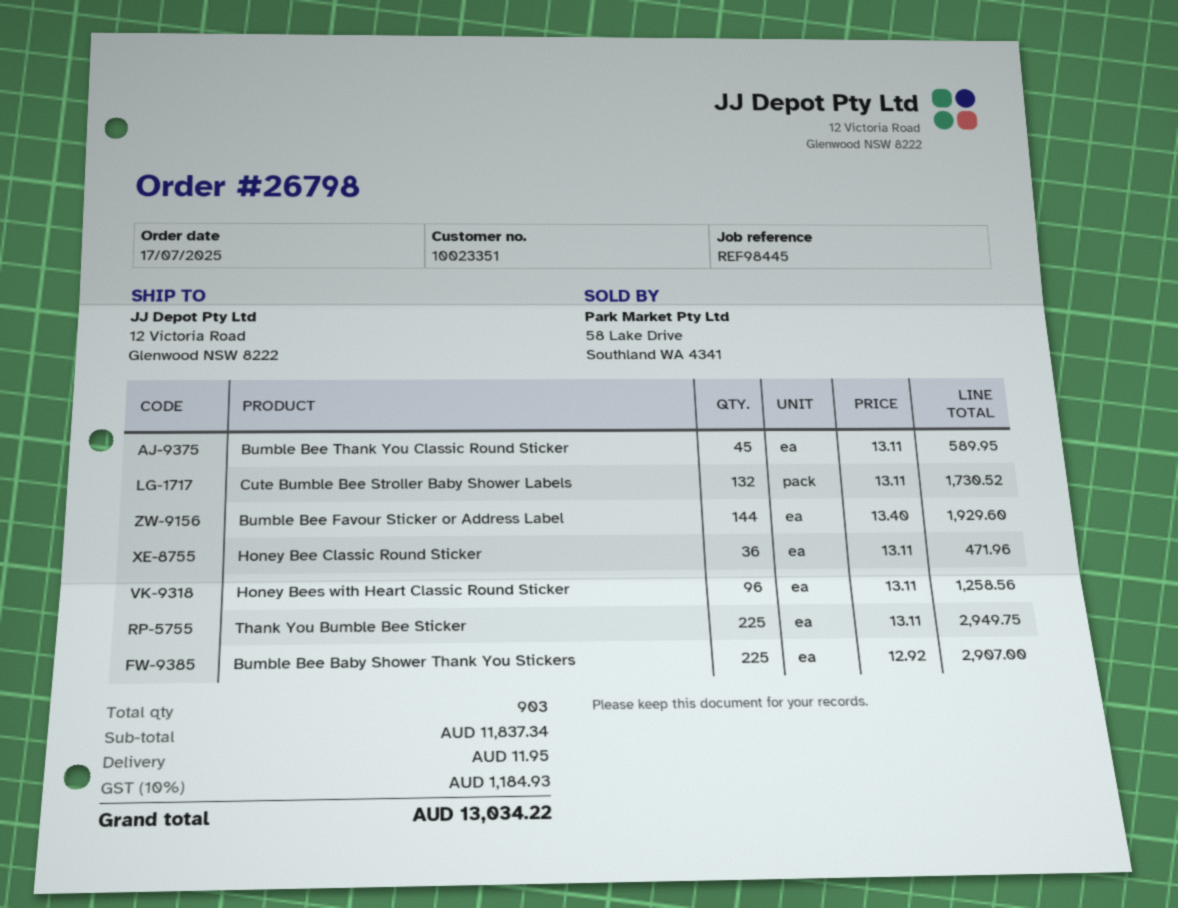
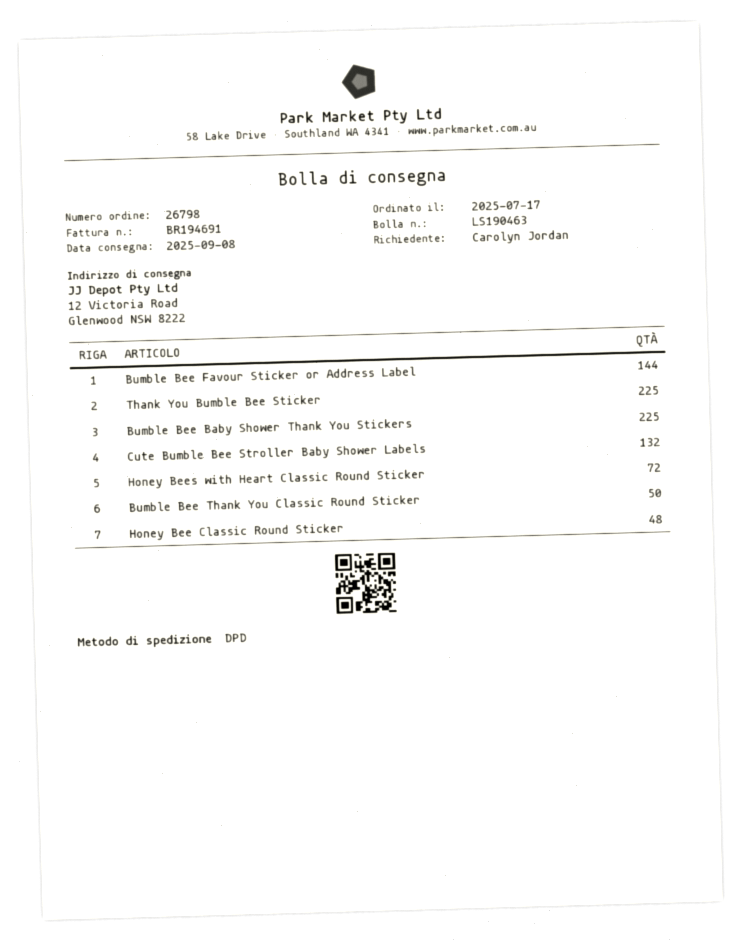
Bumble Bee Thank You Classic Round Sticker: 45 -> 50
Honey Bee Classic Round Sticker: 36 -> 48
Honey Bees with Heart Classic Round Sticker: 96 -> 72

